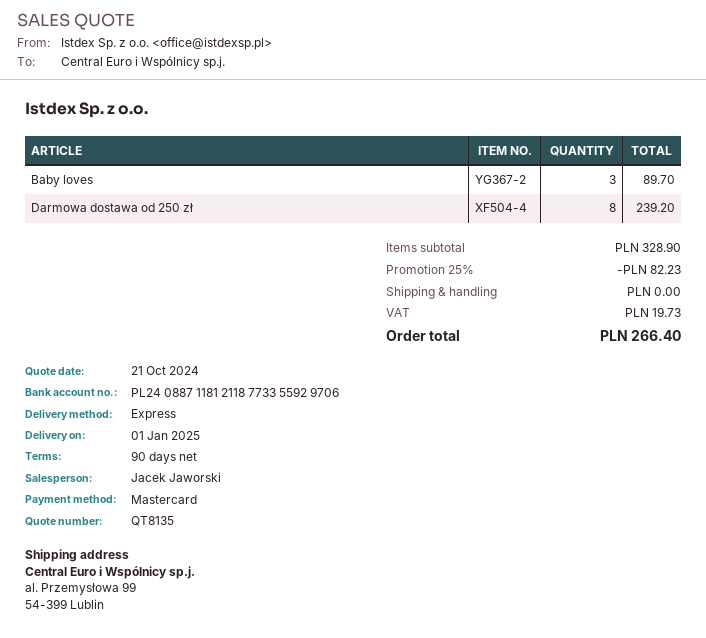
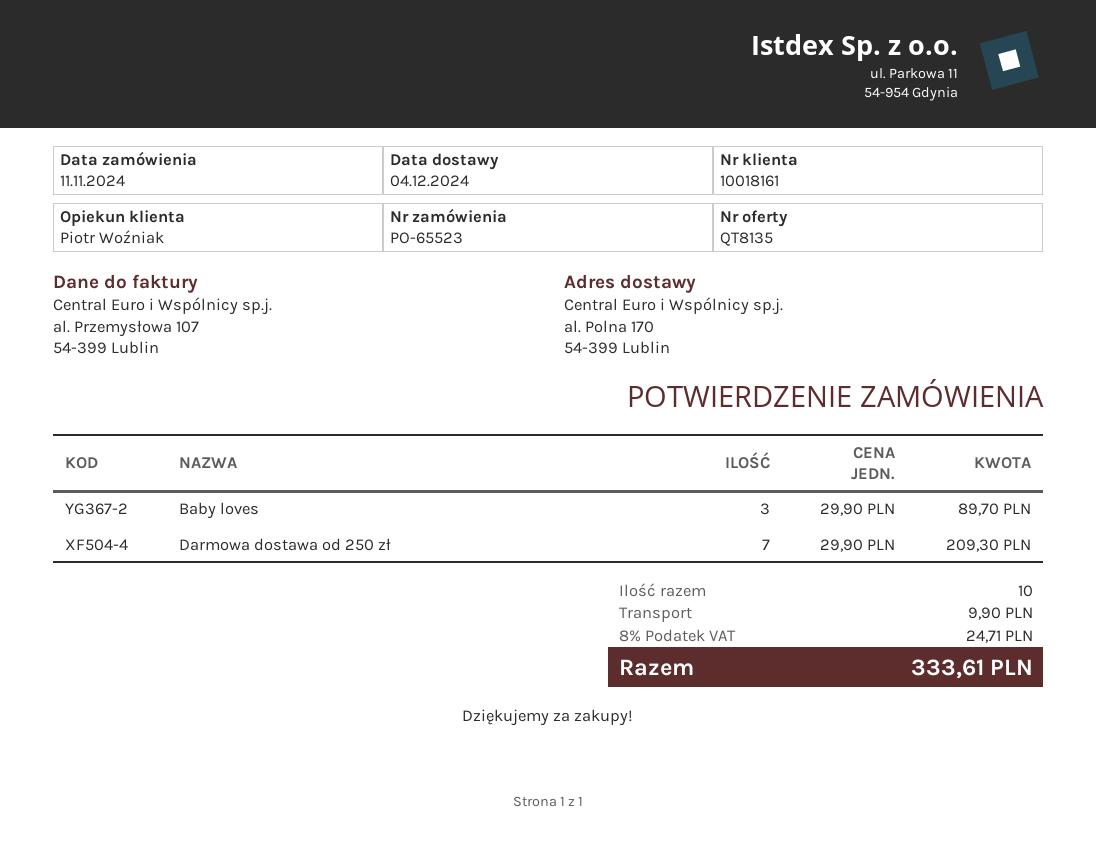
delivery date: 2025-01-01 -> 2024-12-04
sales rep: Jacek Jaworski -> Piotr Woźniak
ship to: al. Przemysłowa 99, 54-399 Lublin -> al. Polna 170, 54-399 Lublin
Darmowa dostawa od 250 zł: 8 for 239.20 -> 7 for 209.30
discount: 25% = 82.23 -> none
shipping: 0.00 -> 9.90
tax: 19.73 -> 24.71
total: 266.40 -> 333.61

